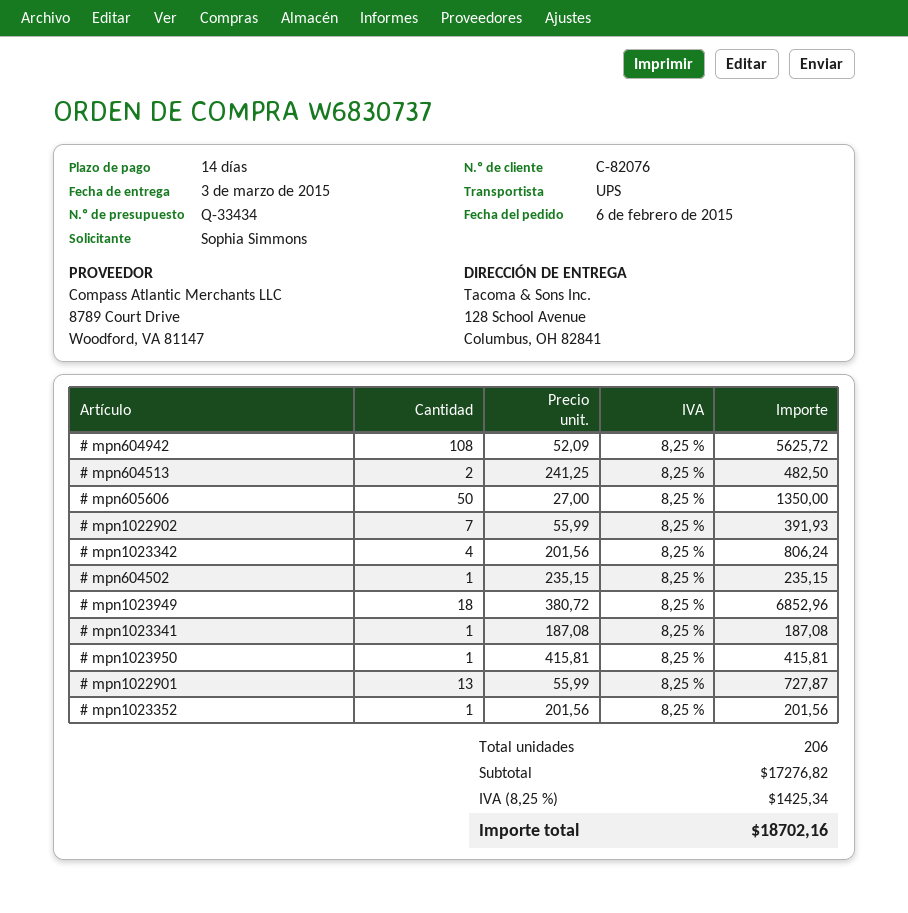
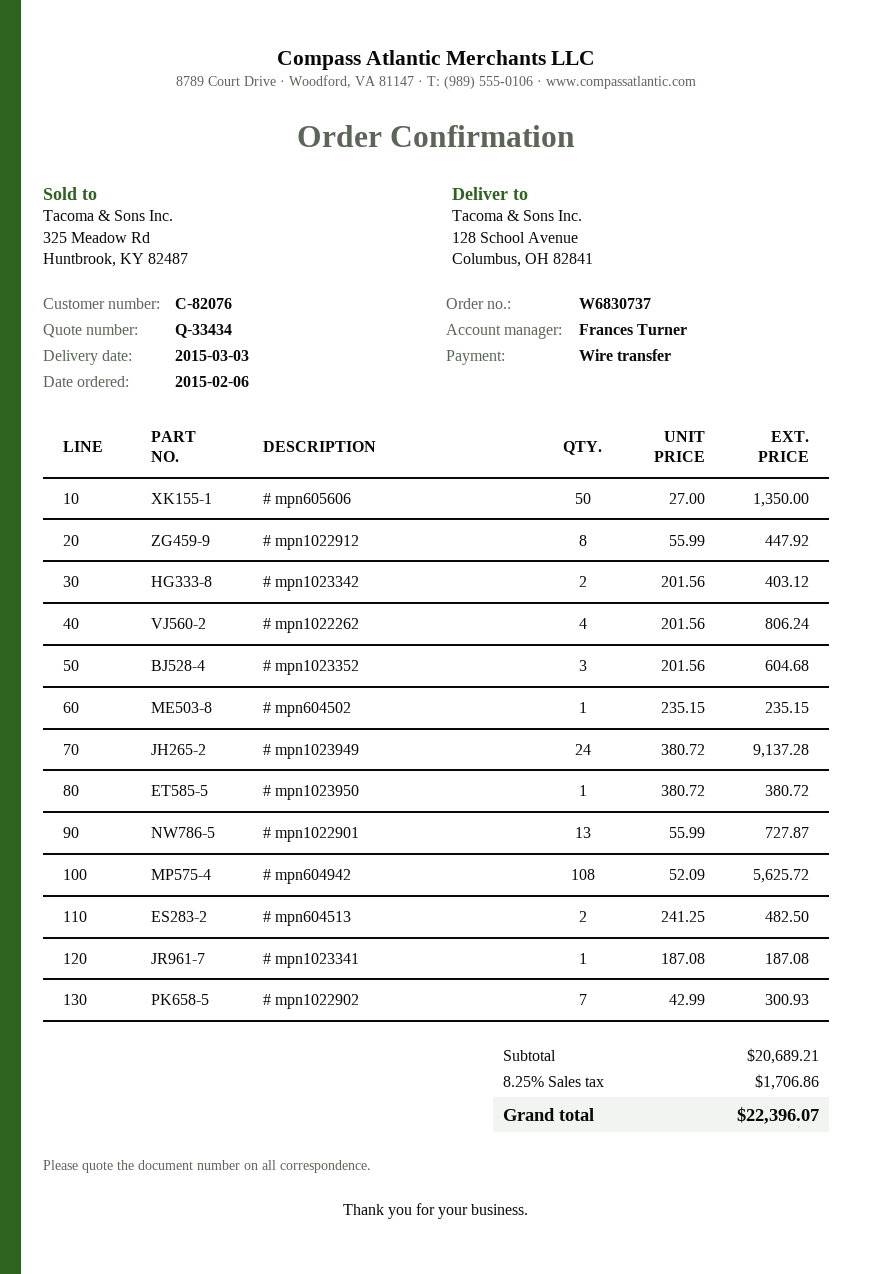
# mpn1022902: 7 x 55.99 = 391.93 -> 7 x 42.99 = 300.93
# mpn1023342: 4 x 201.56 = 806.24 -> 2 x 201.56 = 403.12
# mpn1023949: 18 x 380.72 = 6852.96 -> 24 x 380.72 = 9137.28
# mpn1023950: 1 x 415.81 = 415.81 -> 1 x 380.72 = 380.72
# mpn1023352: 1 x 201.56 = 201.56 -> 3 x 201.56 = 604.68
# mpn1022912: none -> 8 x 55.99 = 447.92
# mpn1022262: none -> 4 x 201.56 = 806.24
subtotal: 17276.82 -> 20689.21
tax: 8.25% = 1425.34 -> 8.25% = 1706.86
total: 18702.16 -> 22396.07

